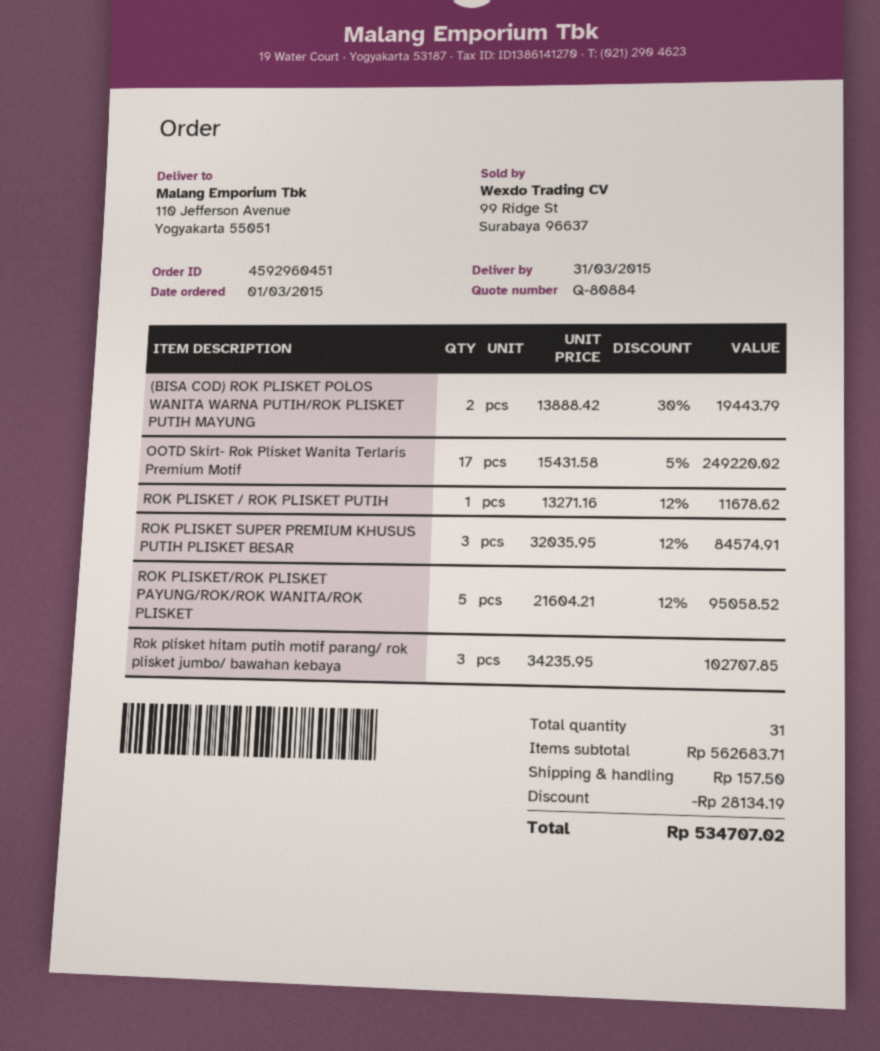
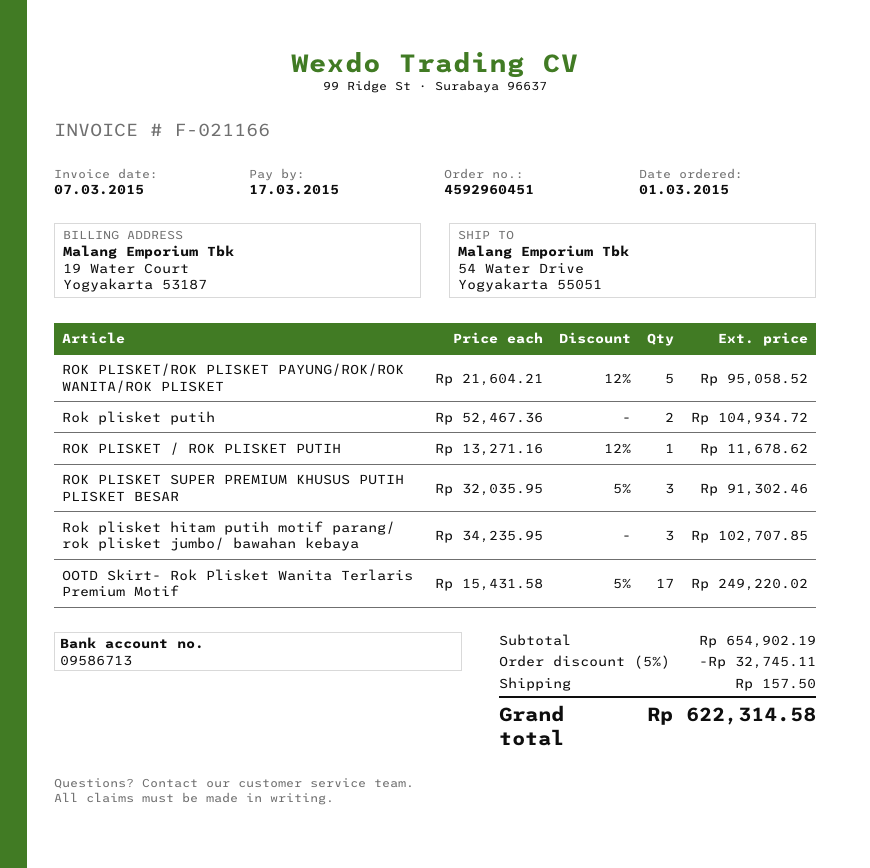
ship to: 110 Jefferson Avenue, Yogyakarta 55051 -> 54 Water Drive, Yogyakarta 55051
(BISA COD) ROK PLISKET POLOS WANITA WARNA PUTIH/ROK PLISKET PUTIH MAYUNG: 2 x 13888.42 - 30% = 19443.79 -> none
ROK PLISKET SUPER PREMIUM KHUSUS PUTIH PLISKET BESAR: 3 x 32035.95 - 12% = 84574.91 -> 3 x 32035.95 - 5% = 91302.46
Rok plisket putih: none -> 2 x 52467.36 = 104934.72
subtotal: 562683.71 -> 654902.19
discount: 28134.19 -> 32745.11
total: 534707.02 -> 622314.58

